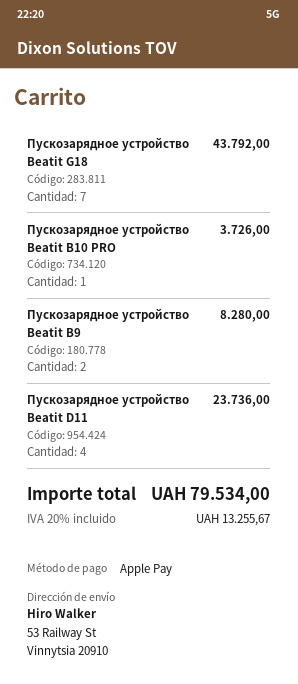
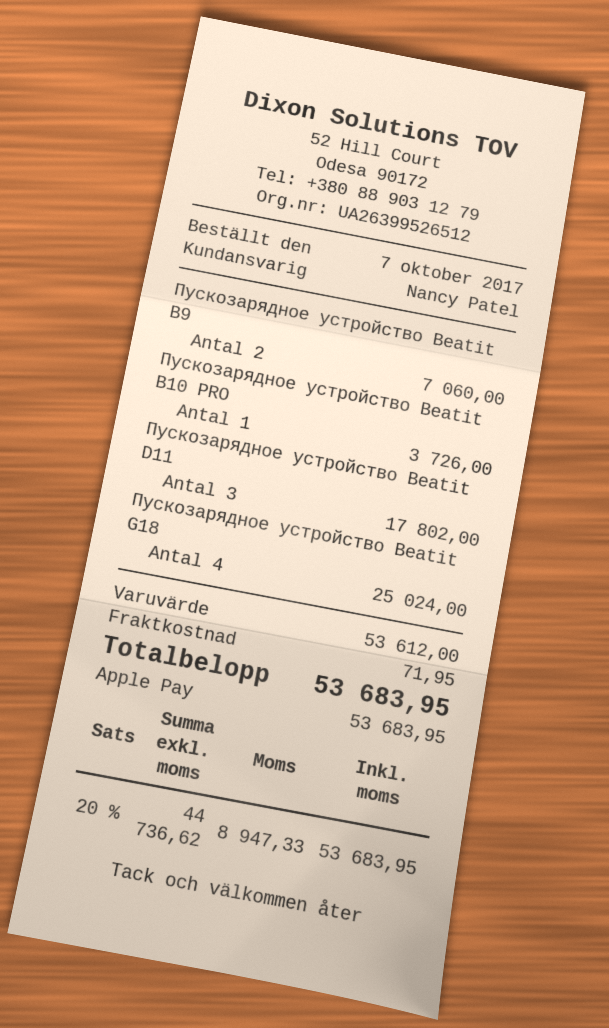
Пускозарядное устройство Beatit G18: 7 for 43792.00 -> 4 for 25024.00
Пускозарядное устройство Beatit B9: 2 for 8280.00 -> 2 for 7060.00
Пускозарядное устройство Beatit D11: 4 for 23736.00 -> 3 for 17802.00
shipping: none -> 71.95
tax: 20% = 13255.67 -> 20% = 8947.33
total: 79534.00 -> 53683.95

